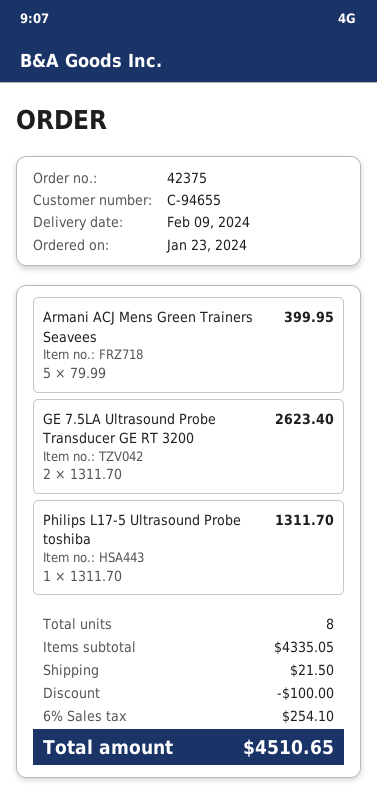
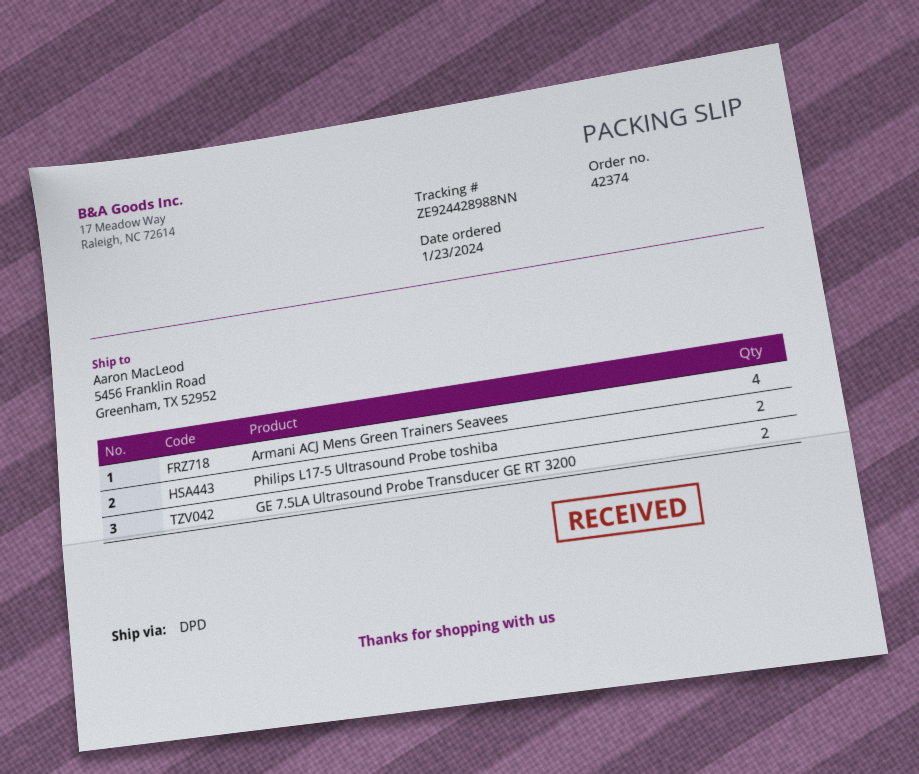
order number: 42375 -> 42374
Armani ACJ Mens Green Trainers Seavees: 5 -> 4
Philips L17-5 Ultrasound Probe toshiba: 1 -> 2

